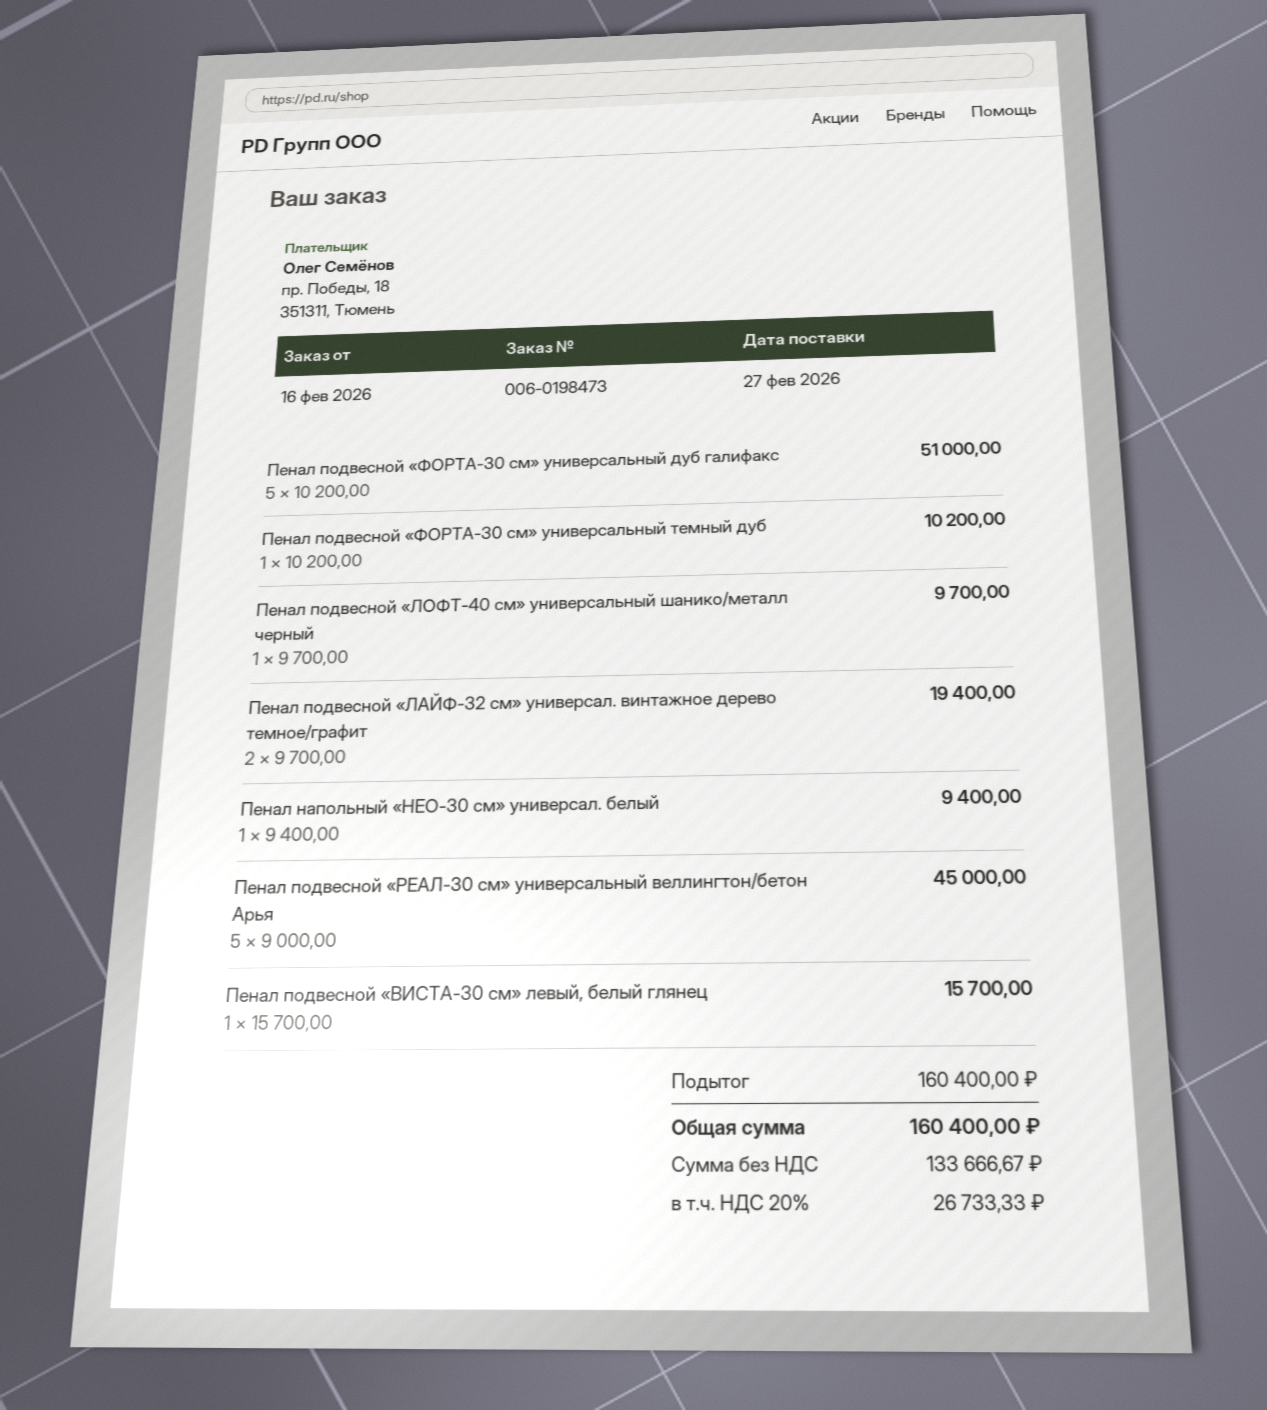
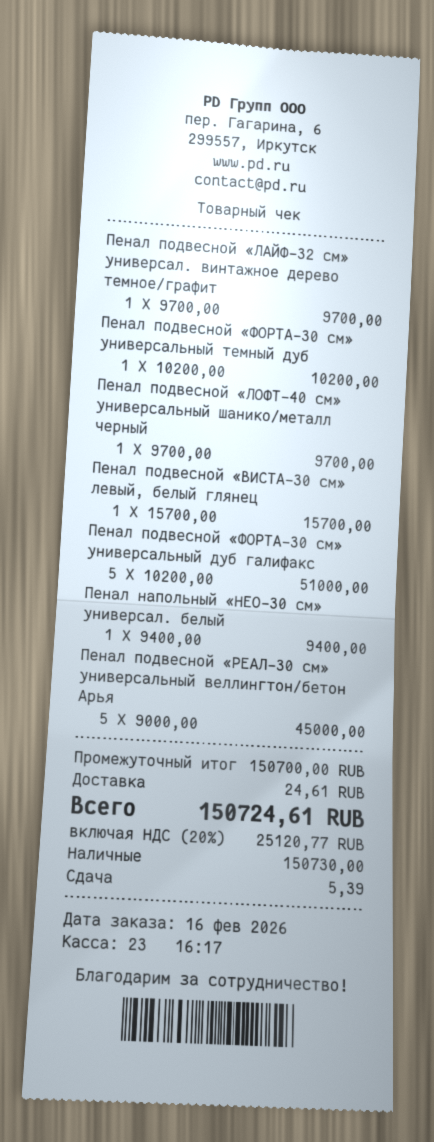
Пенал подвесной «ЛАЙФ-32 см» универсал. винтажное дерево темное/графит: 2 x 9700.00 = 19400.00 -> 1 x 9700.00 = 9700.00
subtotal: 160400.00 -> 150700.00
shipping: none -> 24.61
tax: 20% = 26733.33 -> 20% = 25120.77
total: 160400.00 -> 150724.61

